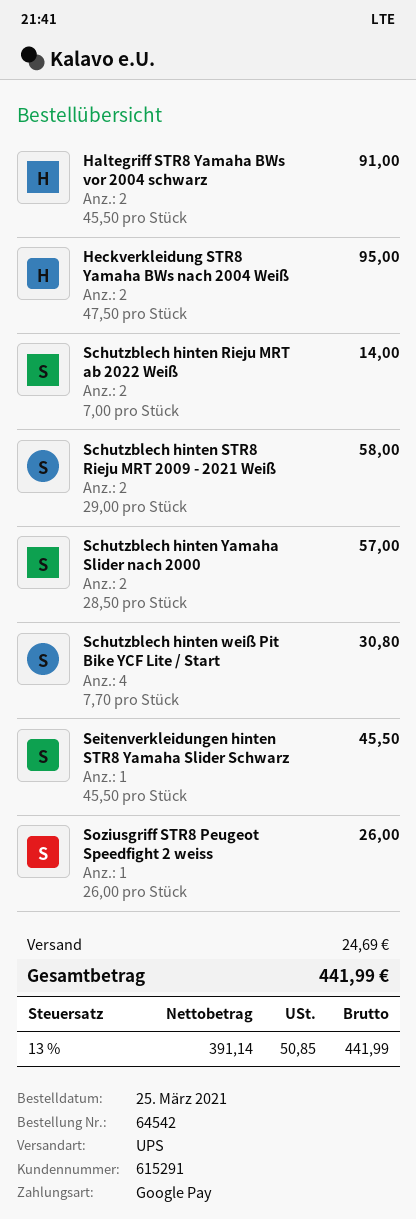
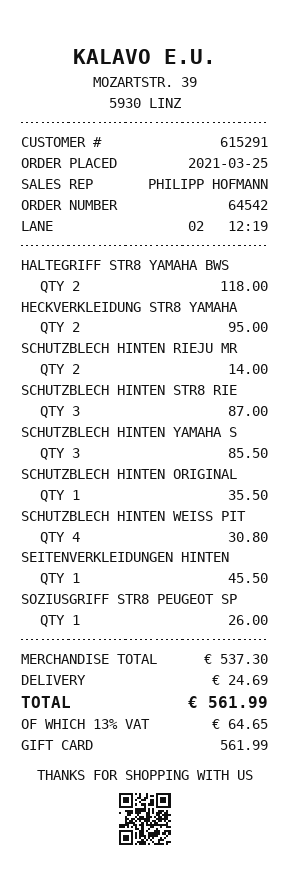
payment method: Google Pay -> gift card
Haltegriff STR8 Yamaha BWs vor 2004 schwarz: 2 for 91.00 -> 2 for 118.00
Schutzblech hinten STR8 Rieju MRT 2009 - 2021 Weiß: 2 for 58.00 -> 3 for 87.00
Schutzblech hinten Yamaha Slider nach 2000: 2 for 57.00 -> 3 for 85.50
SCHUTZBLECH HINTEN ORIGINAL: none -> 1 for 35.50
tax: 13% = 50.85 -> 13% = 64.65
total: 441.99 -> 561.99

